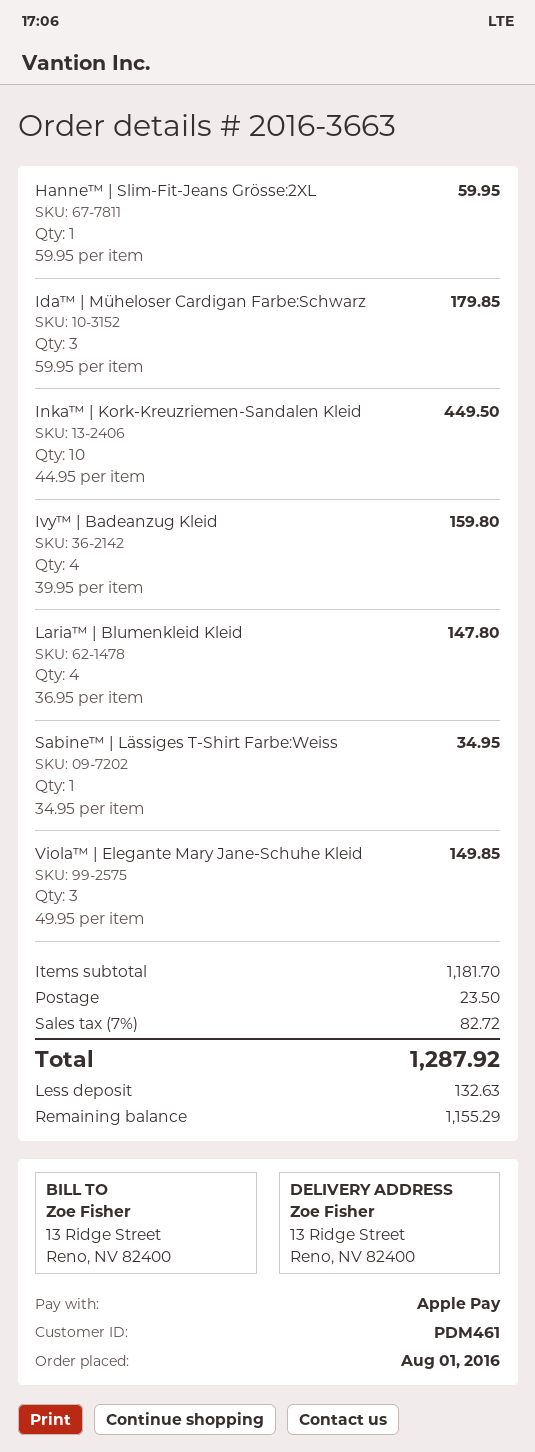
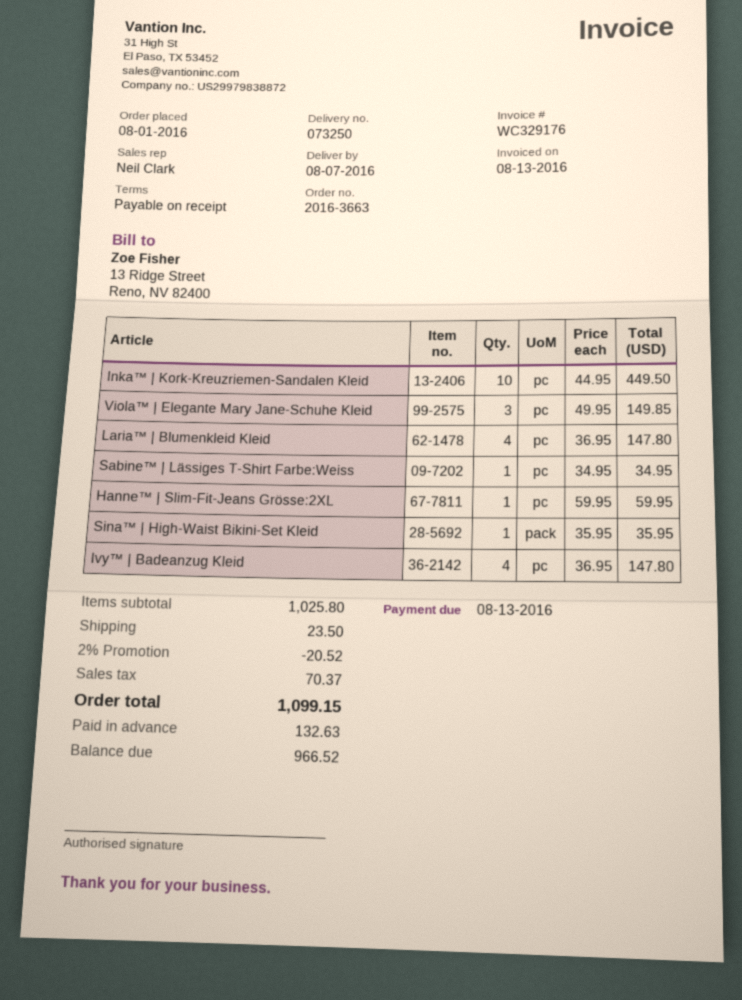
Ida™ | Müheloser Cardigan Farbe:Schwarz: 3 x 59.95 = 179.85 -> none
Ivy™ | Badeanzug Kleid: 4 x 39.95 = 159.80 -> 4 x 36.95 = 147.80
Sina™ | High-Waist Bikini-Set Kleid: none -> 1 x 35.95 = 35.95
subtotal: 1181.70 -> 1025.80
discount: none -> 2% = 20.52
tax: 82.72 -> 70.37
total: 1287.92 -> 1099.15
balance: 1155.29 -> 966.52

